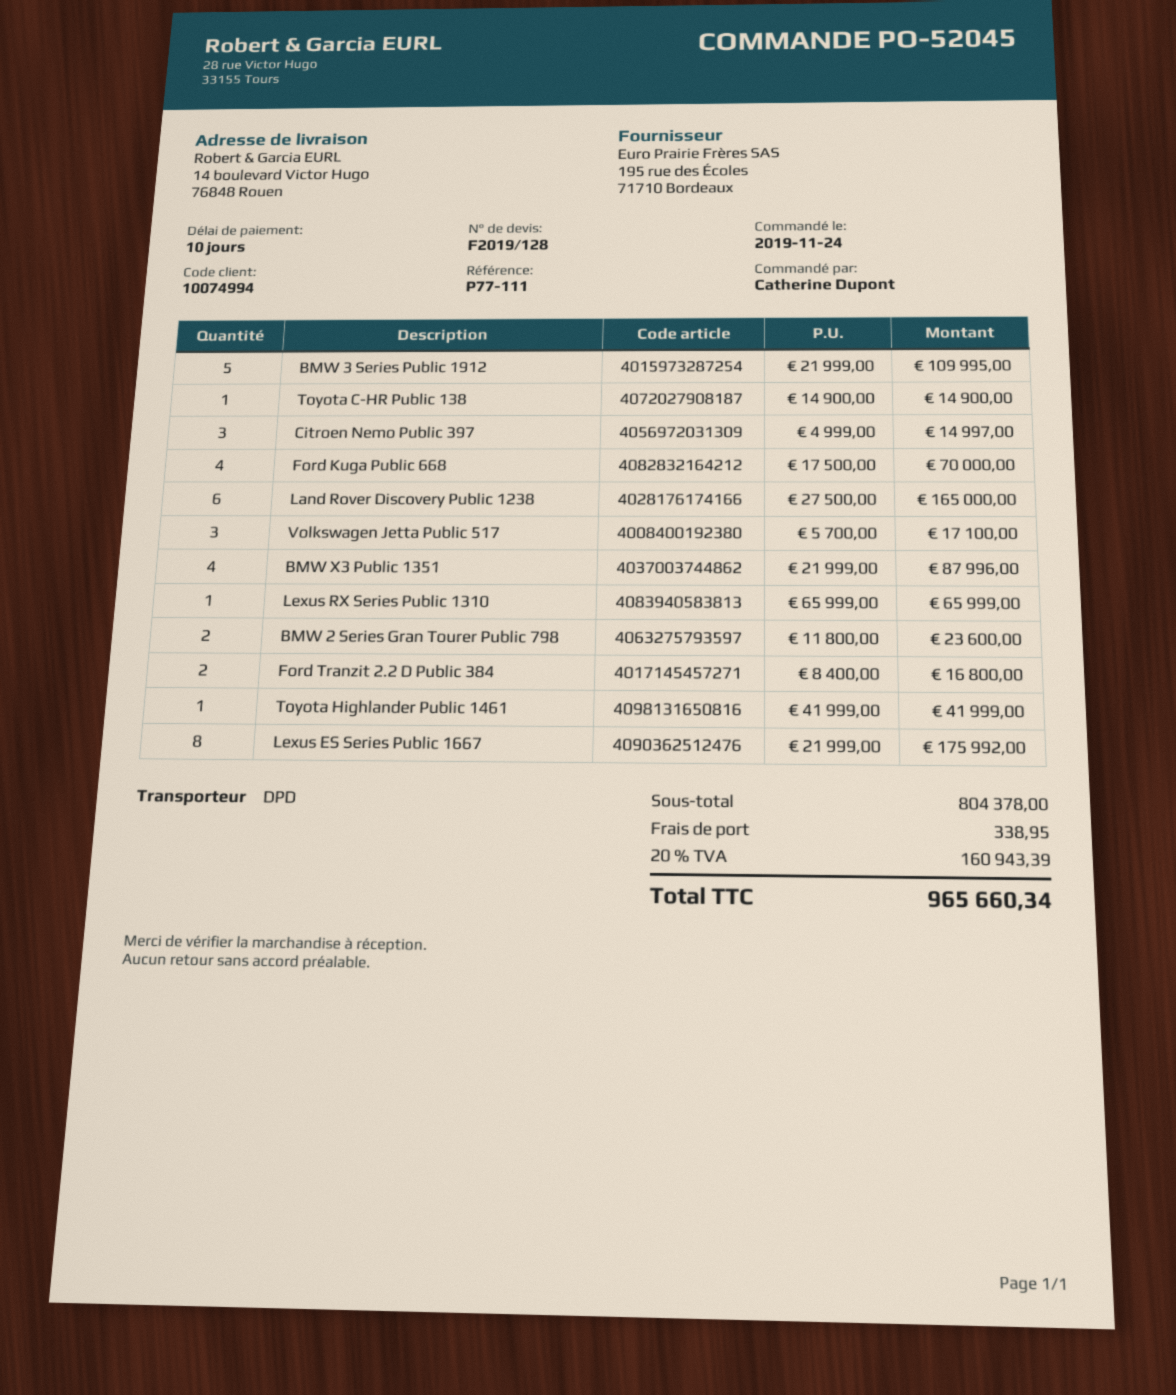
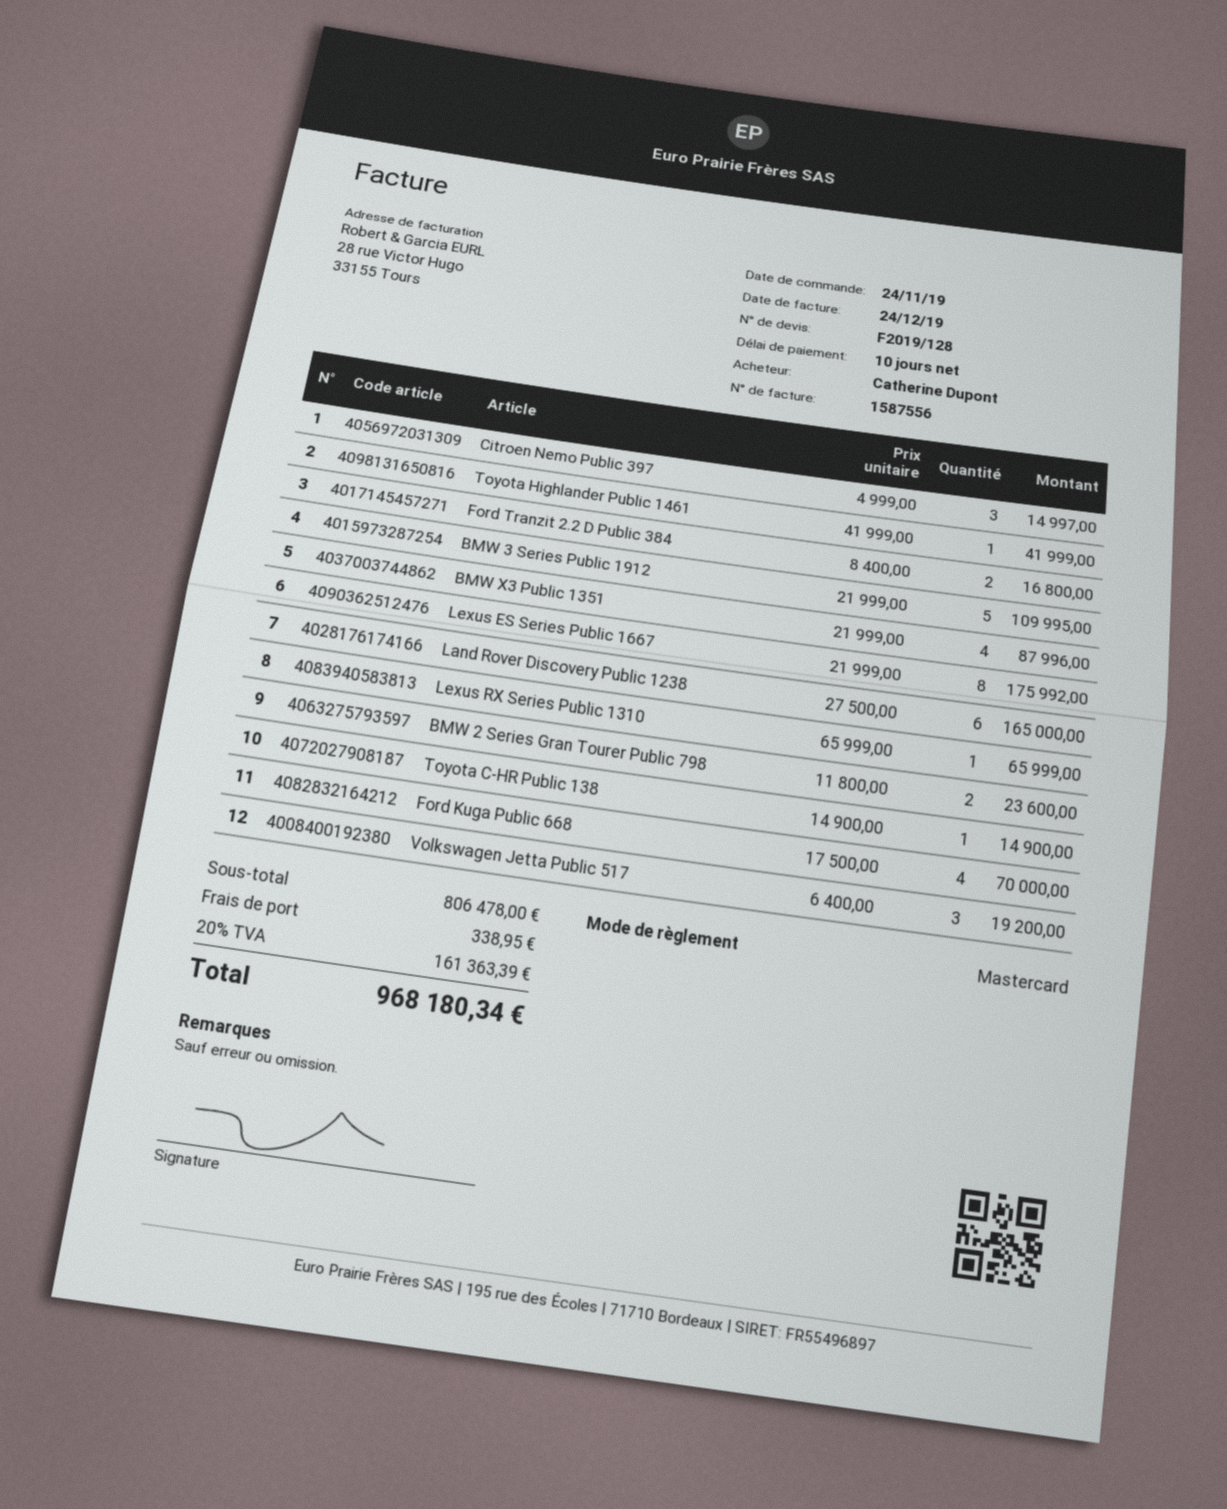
Volkswagen Jetta Public 517: 3 x 5700.00 = 17100.00 -> 3 x 6400.00 = 19200.00
subtotal: 804378.00 -> 806478.00
tax: 20% = 160943.39 -> 20% = 161363.39
total: 965660.34 -> 968180.34

